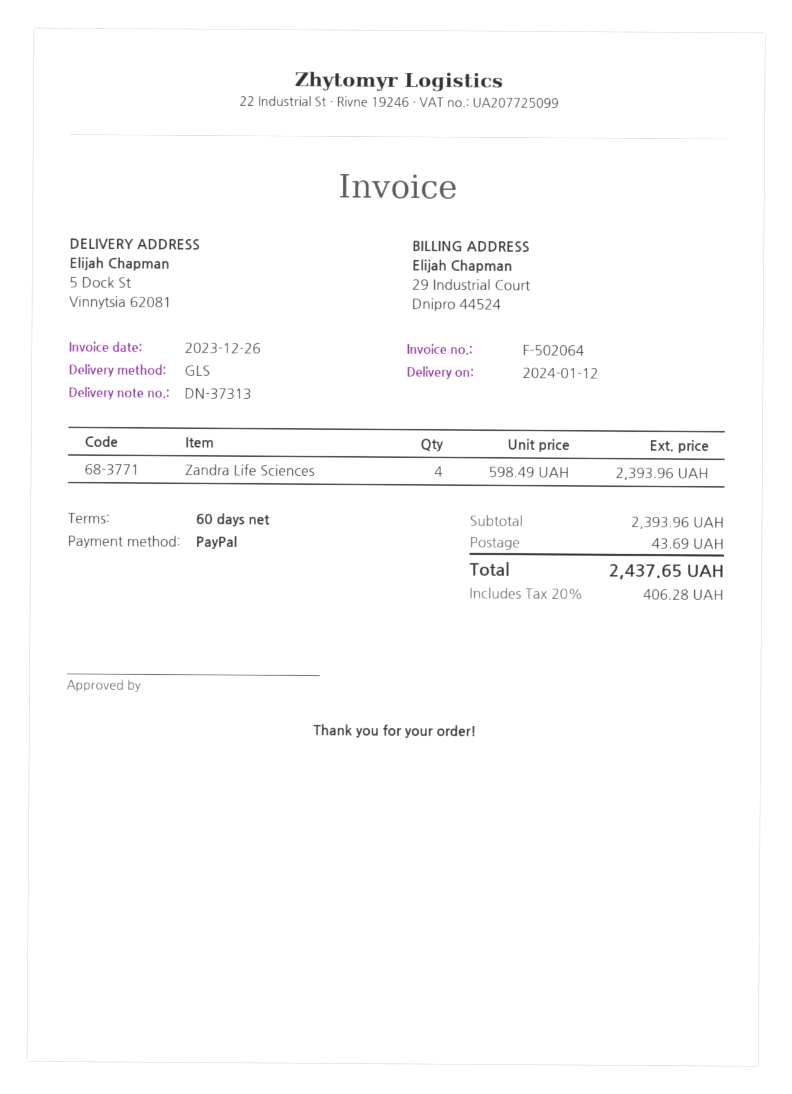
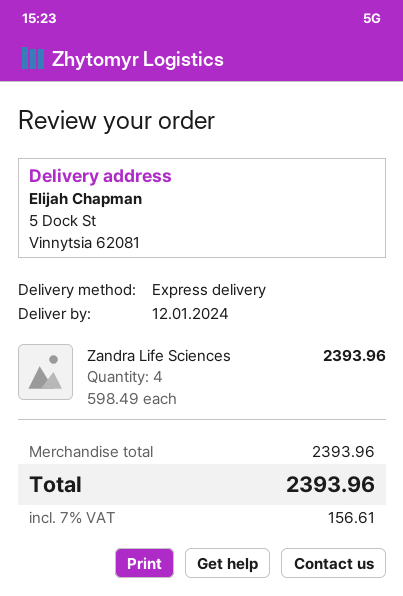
shipping method: GLS -> express
shipping: 43.69 -> none
tax: 20% = 406.28 -> 7% = 156.61
total: 2437.65 -> 2393.96

